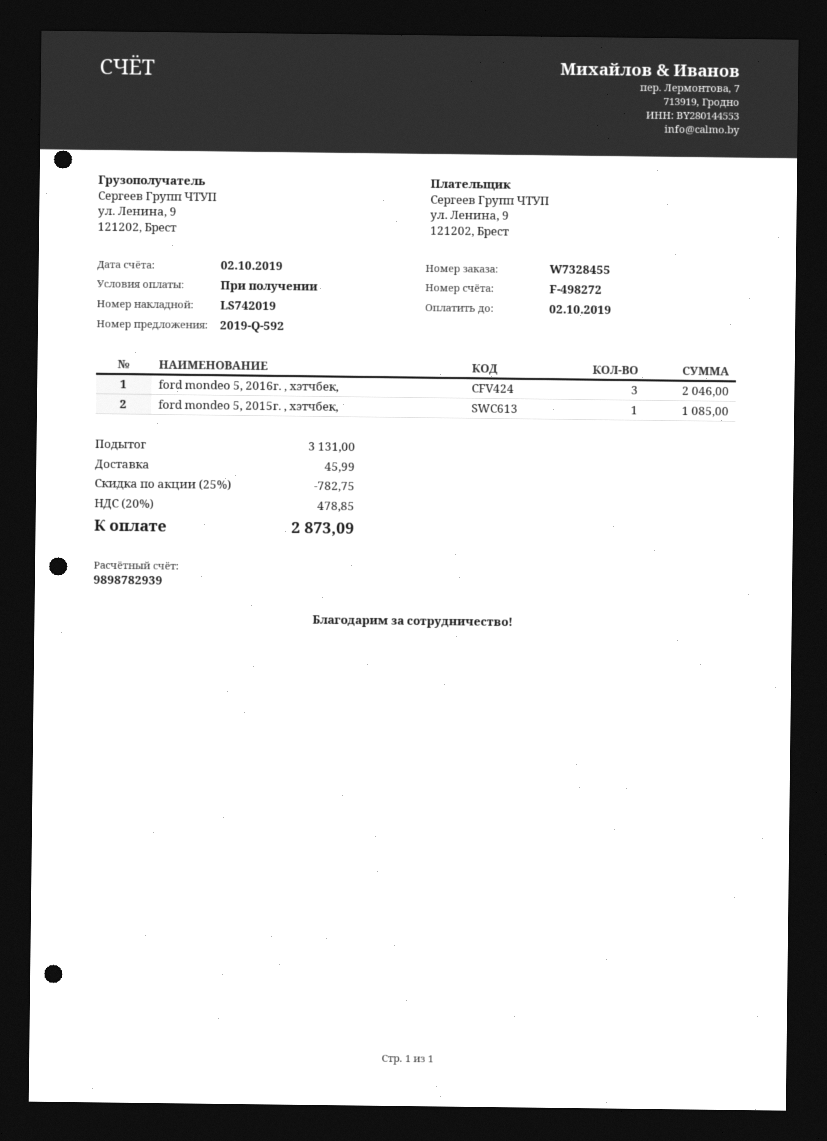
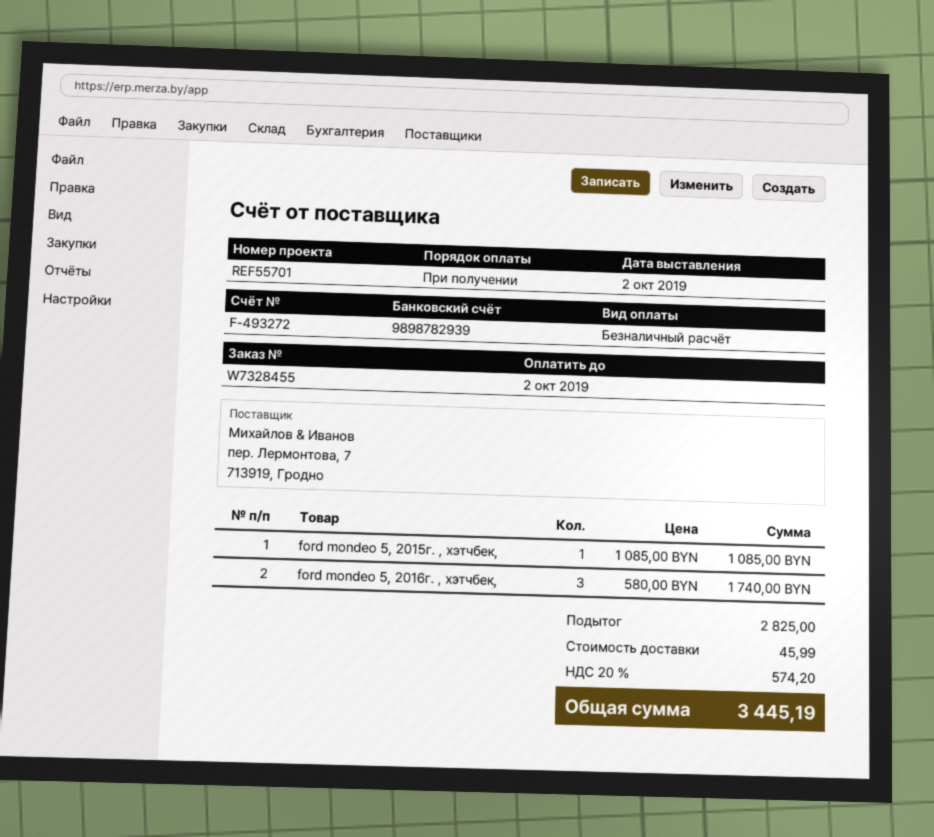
invoice number: F-498272 -> F-493272
ford mondeo 5, 2016г. , хэтчбек,: 3 for 2046.00 -> 3 for 1740.00
subtotal: 3131.00 -> 2825.00
discount: 25% = 782.75 -> none
tax: 20% = 478.85 -> 20% = 574.20
total: 2873.09 -> 3445.19

